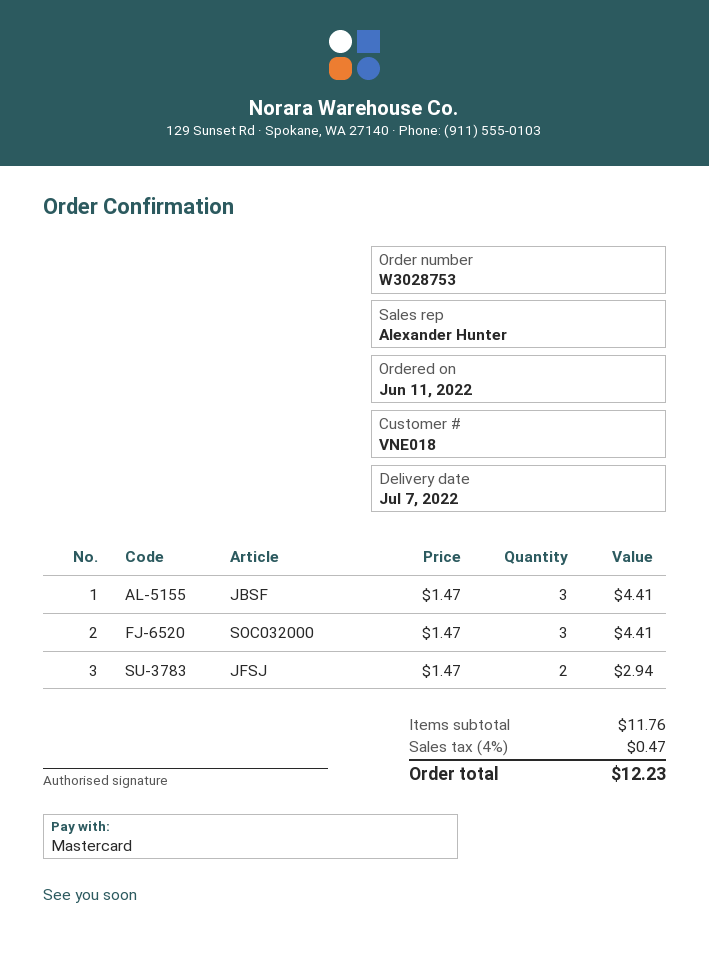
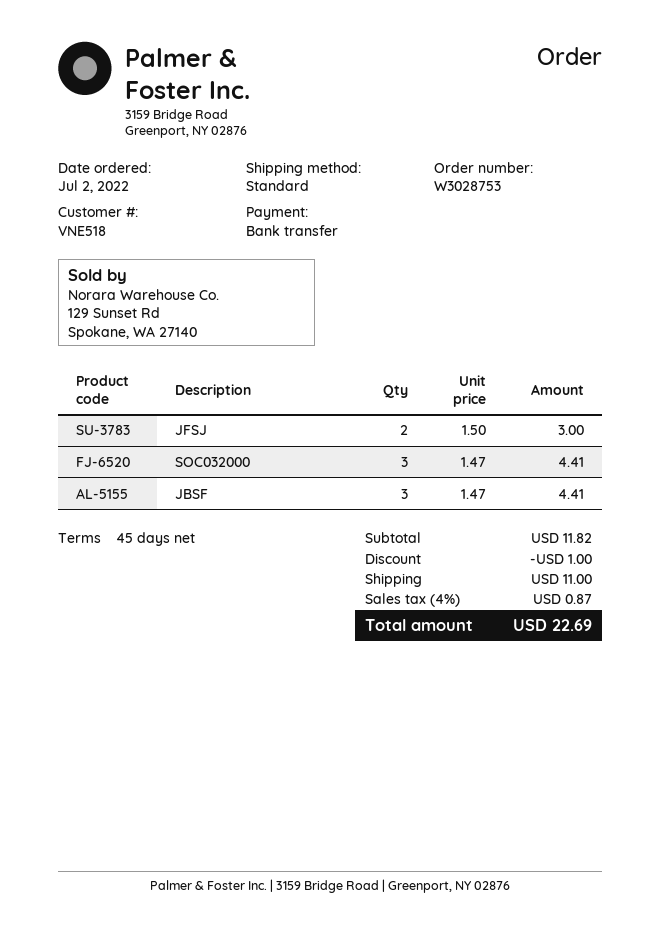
order date: 2022-06-11 -> 2022-07-02
customer number: VNE018 -> VNE518
payment method: Mastercard -> bank transfer
JFSJ: 2 x 1.47 = 2.94 -> 2 x 1.50 = 3.00
subtotal: 11.76 -> 11.82
discount: none -> 1.00
shipping: none -> 11.00
tax: 4% = 0.47 -> 4% = 0.87
total: 12.23 -> 22.69

